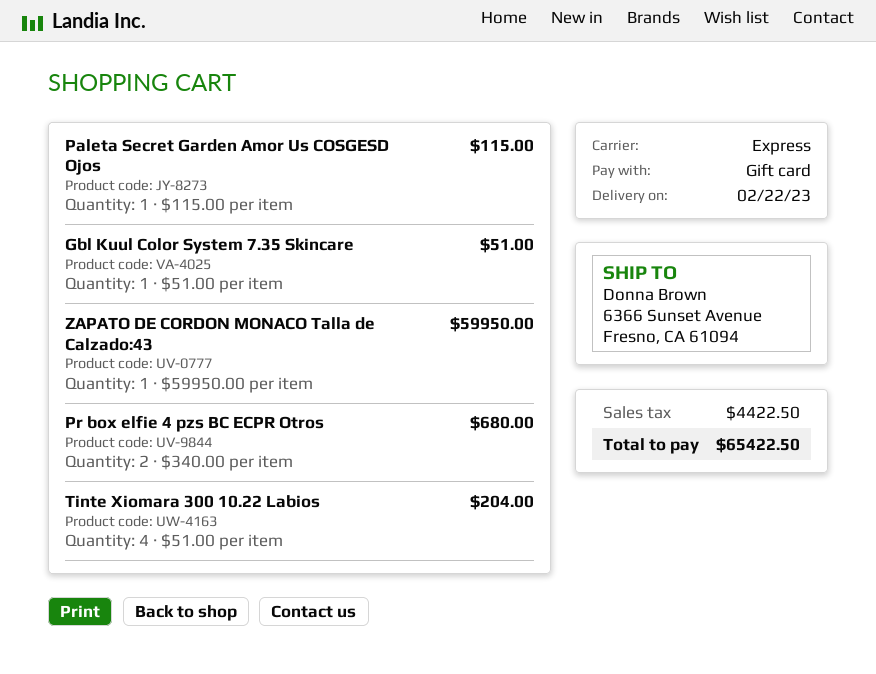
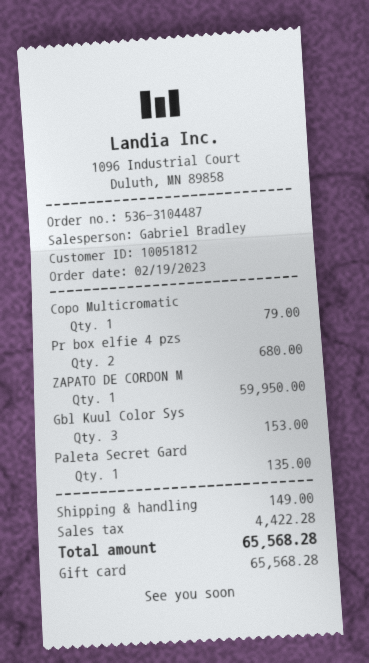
Paleta Secret Garden Amor Us COSGESD Ojos: 1 for 115.00 -> 1 for 135.00
Gbl Kuul Color System 7.35 Skincare: 1 for 51.00 -> 3 for 153.00
Tinte Xiomara 300 10.22 Labios: 4 for 204.00 -> none
Copo Multicromatic: none -> 1 for 79.00
shipping: none -> 149.00
tax: 4422.50 -> 4422.28
total: 65422.50 -> 65568.28

